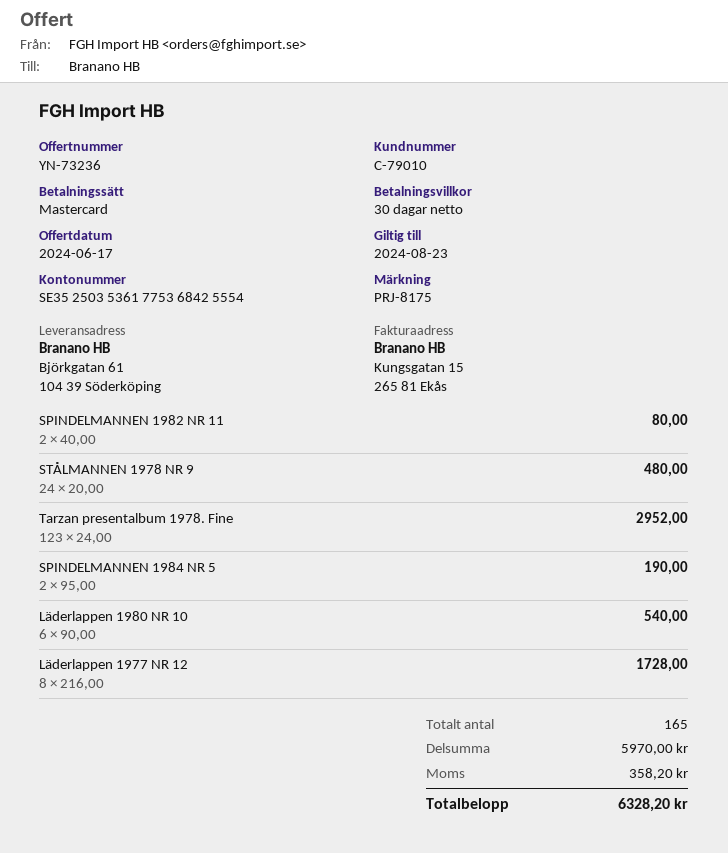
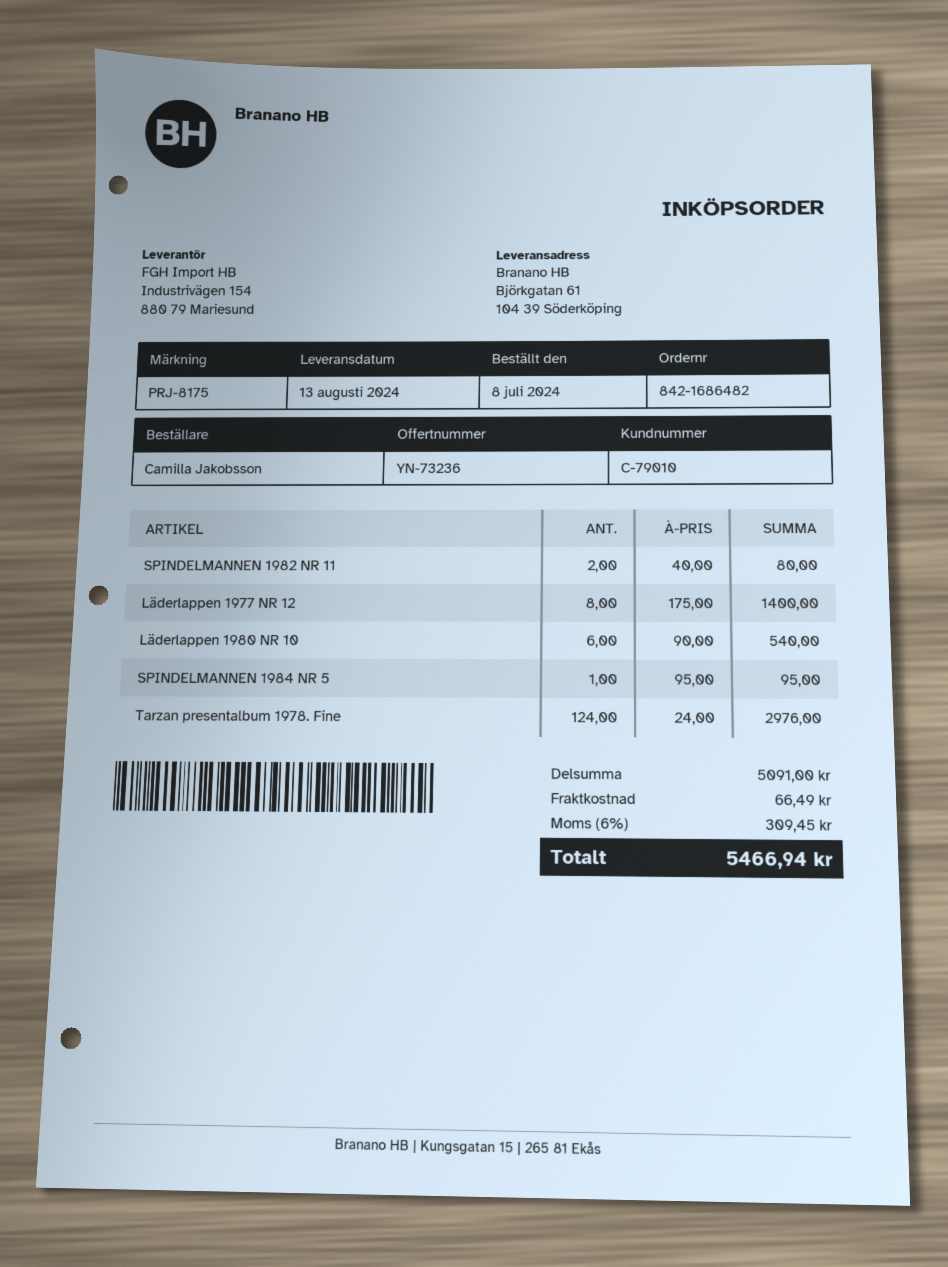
STÅLMANNEN 1978 NR 9: 24 x 20.00 = 480.00 -> none
Tarzan presentalbum 1978. Fine: 123 x 24.00 = 2952.00 -> 124 x 24.00 = 2976.00
SPINDELMANNEN 1984 NR 5: 2 x 95.00 = 190.00 -> 1 x 95.00 = 95.00
Läderlappen 1977 NR 12: 8 x 216.00 = 1728.00 -> 8 x 175.00 = 1400.00
subtotal: 5970.00 -> 5091.00
shipping: none -> 66.49
tax: 358.20 -> 309.45
total: 6328.20 -> 5466.94

